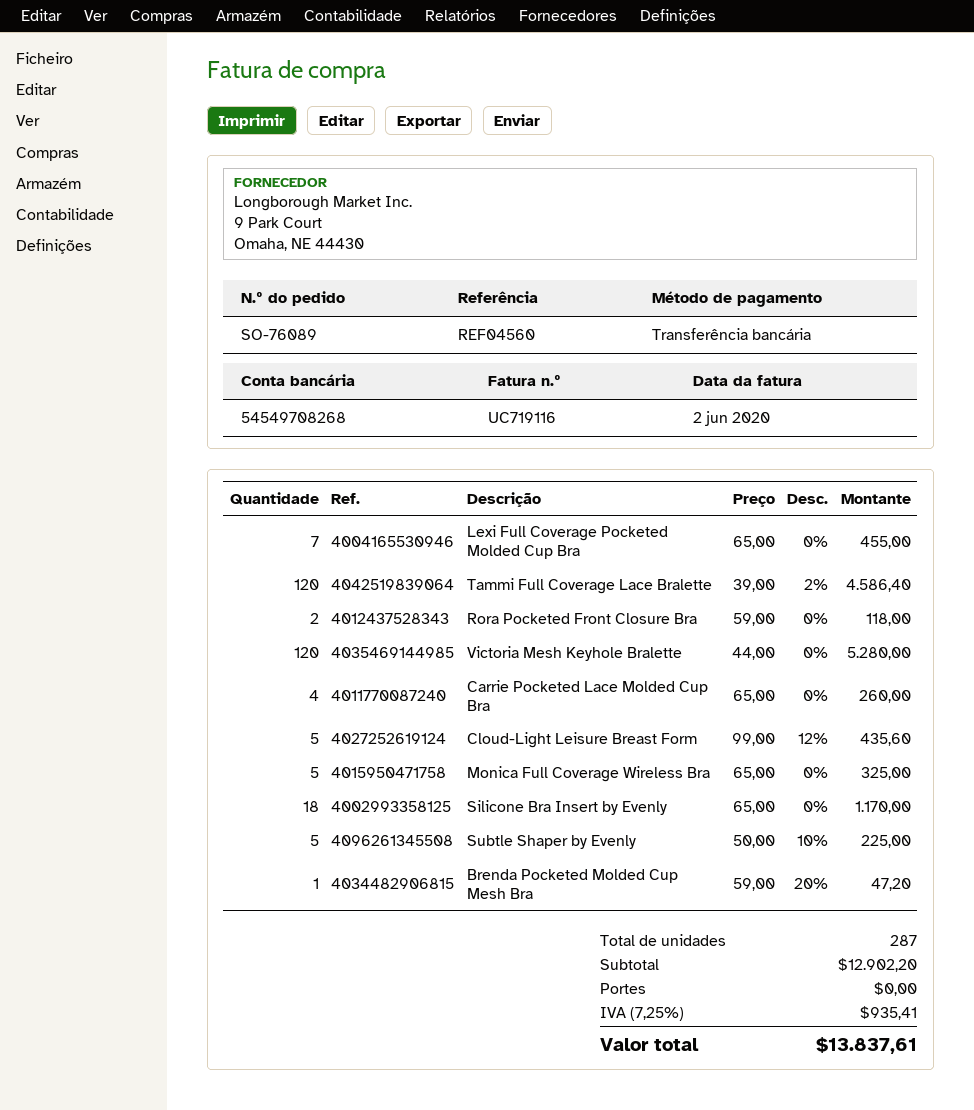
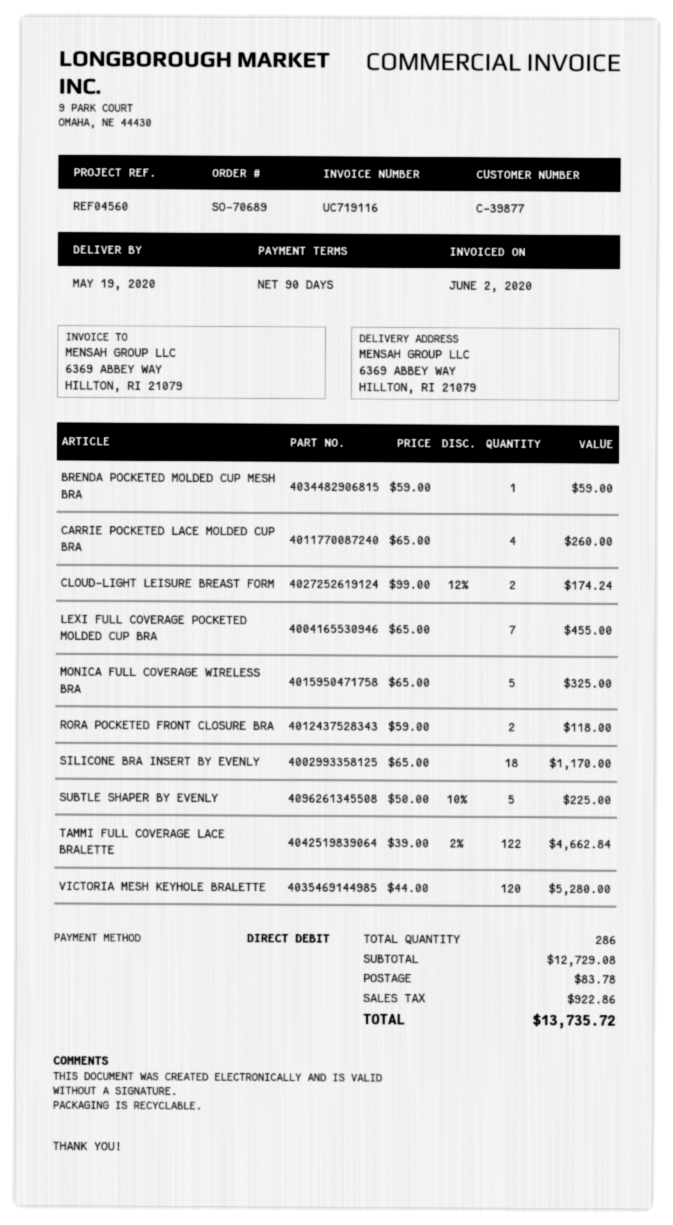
order number: SO-76089 -> SO-70689
payment method: bank transfer -> direct debit
Tammi Full Coverage Lace Bralette: 120 x 39.00 - 2% = 4586.40 -> 122 x 39.00 - 2% = 4662.84
Cloud-Light Leisure Breast Form: 5 x 99.00 - 12% = 435.60 -> 2 x 99.00 - 12% = 174.24
Brenda Pocketed Molded Cup Mesh Bra: 1 x 59.00 - 20% = 47.20 -> 1 x 59.00 = 59.00
total quantity: 287 -> 286
subtotal: 12902.20 -> 12729.08
shipping: 0.00 -> 83.78
tax: 935.41 -> 922.86
total: 13837.61 -> 13735.72

